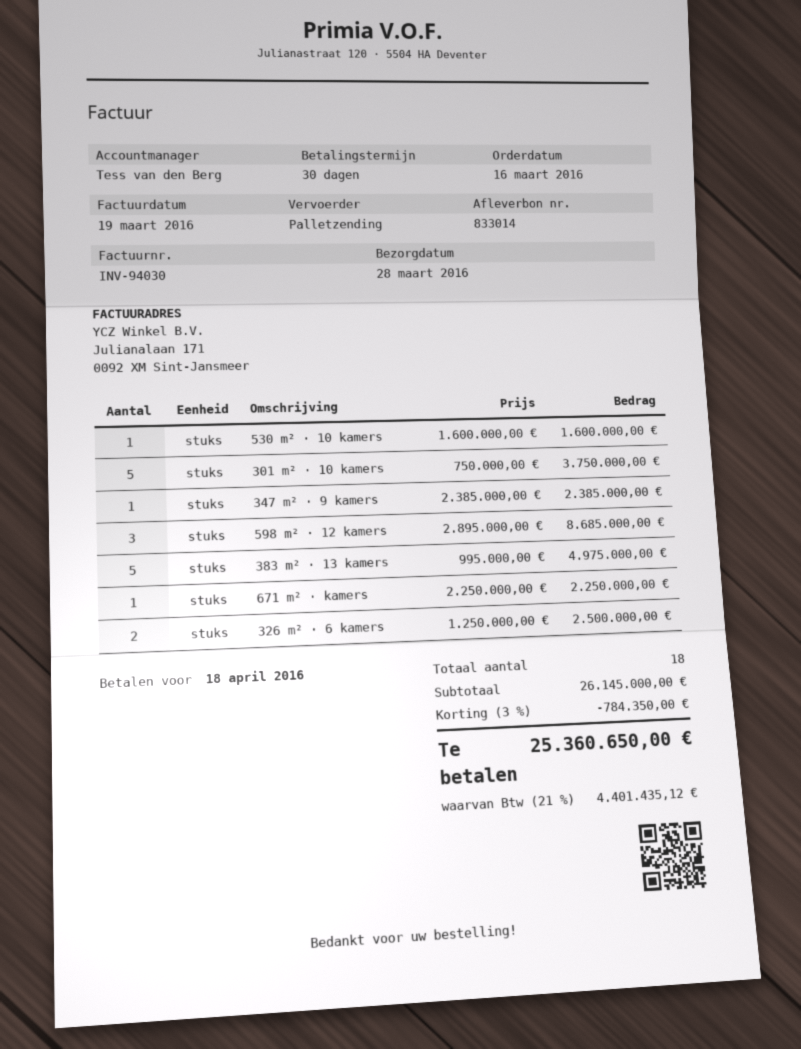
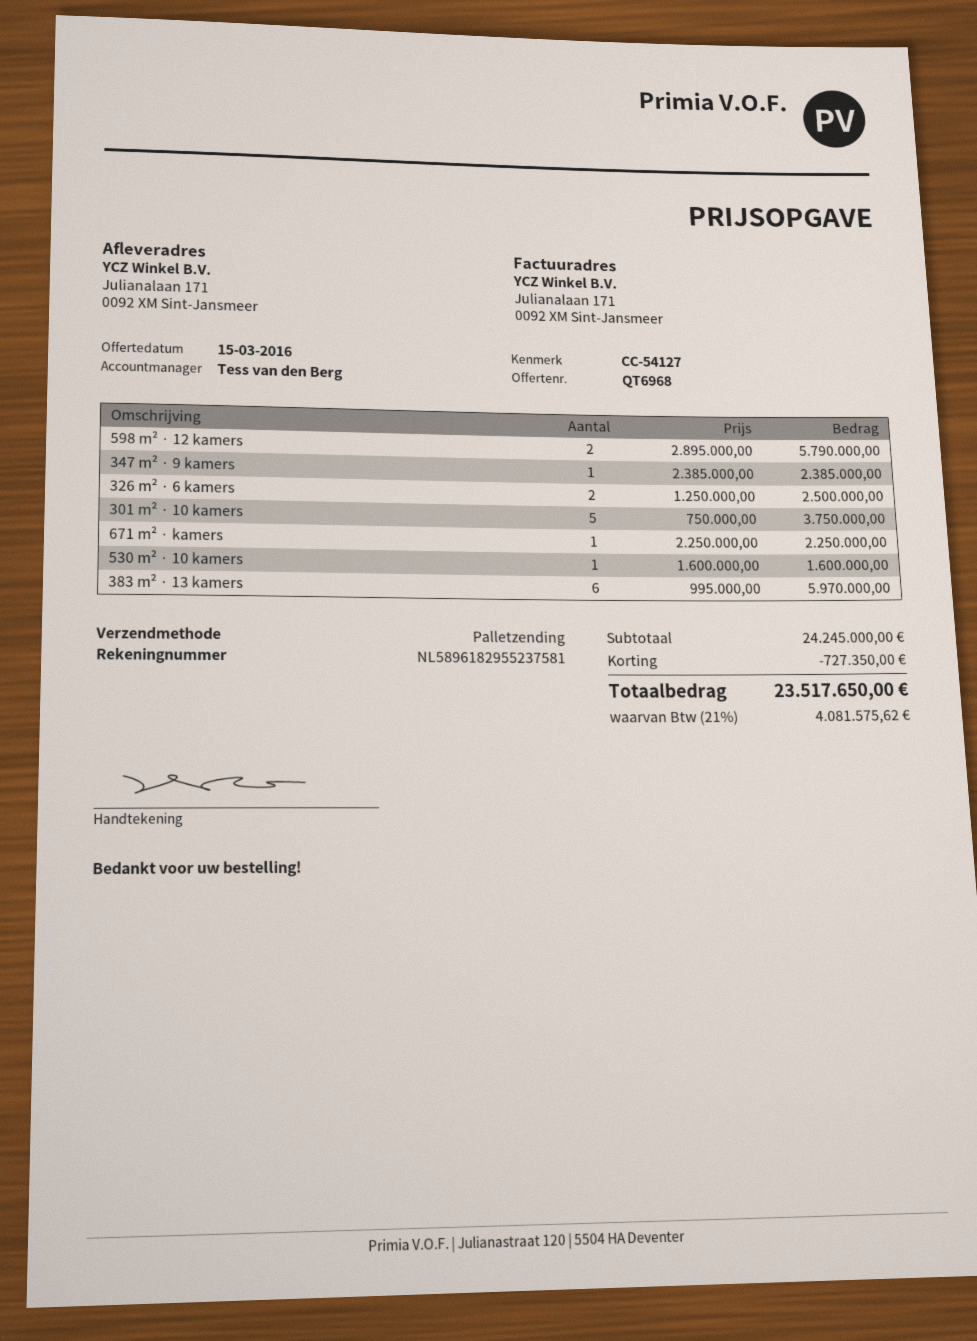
598 m² · 12 kamers: 3 x 2895000.00 = 8685000.00 -> 2 x 2895000.00 = 5790000.00
383 m² · 13 kamers: 5 x 995000.00 = 4975000.00 -> 6 x 995000.00 = 5970000.00
subtotal: 26145000.00 -> 24245000.00
discount: 784350.00 -> 727350.00
tax: 21% = 4401435.12 -> 21% = 4081575.62
total: 25360650.00 -> 23517650.00

